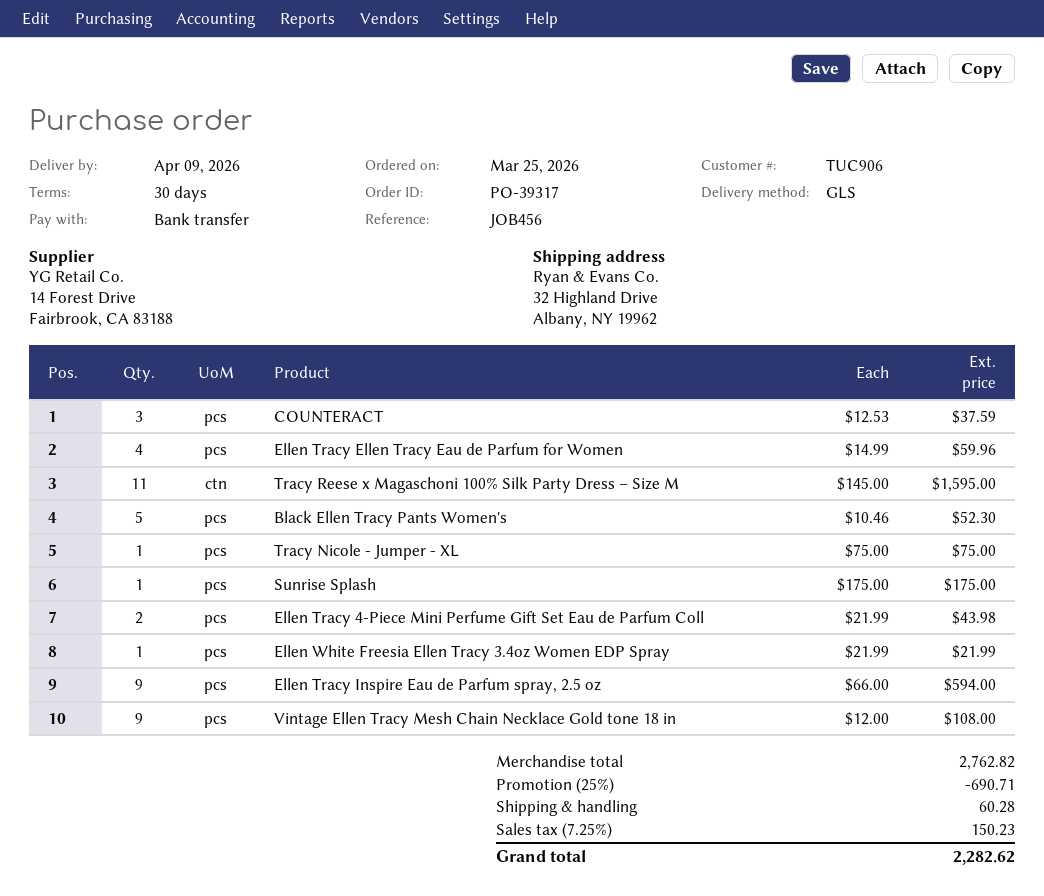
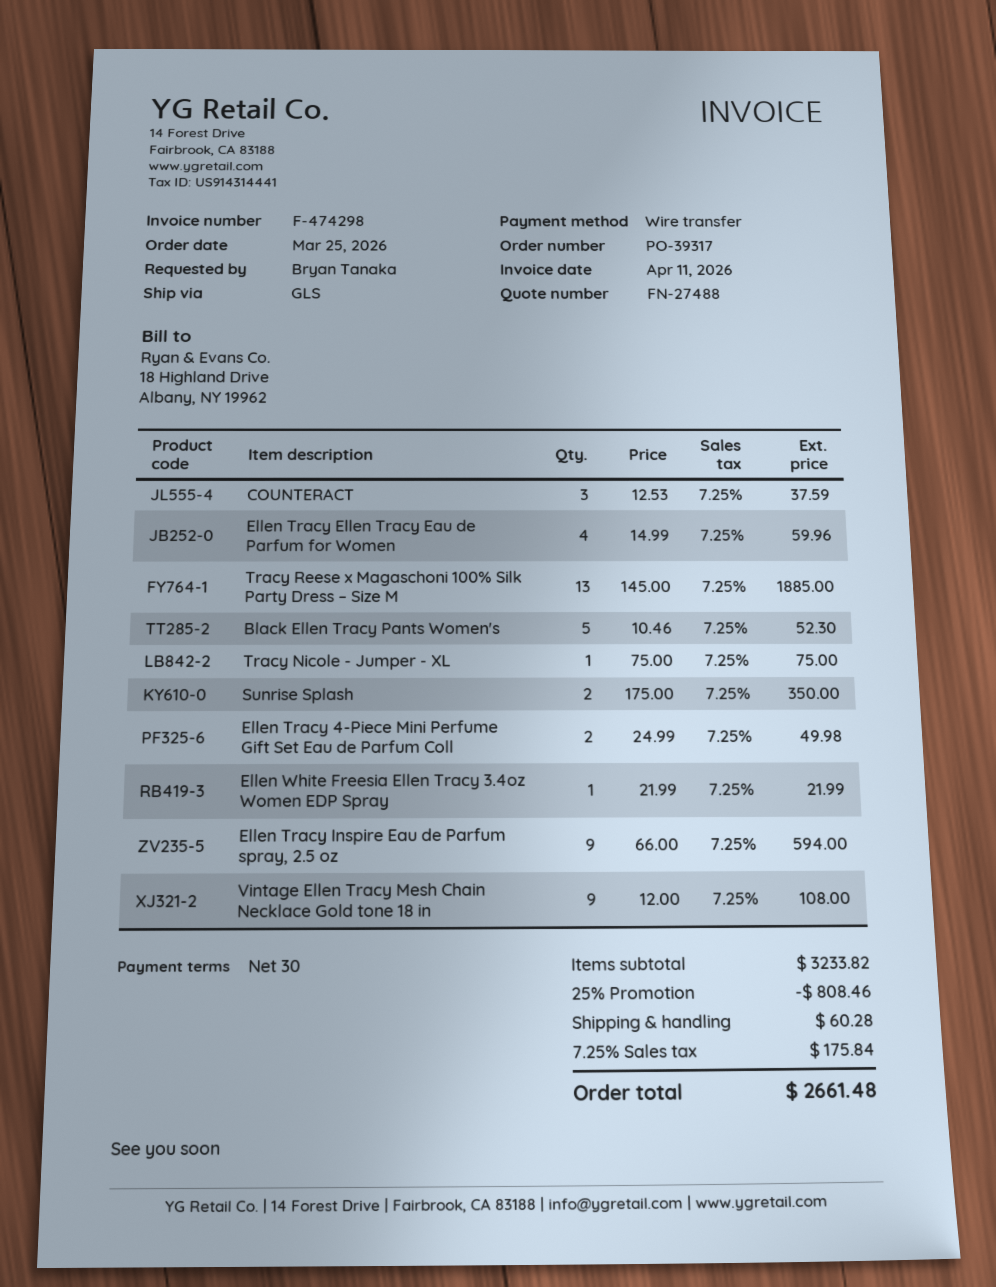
Tracy Reese x Magaschoni 100% Silk Party Dress – Size M: 11 x 145.00 = 1595.00 -> 13 x 145.00 = 1885.00
Sunrise Splash: 1 x 175.00 = 175.00 -> 2 x 175.00 = 350.00
Ellen Tracy 4-Piece Mini Perfume Gift Set Eau de Parfum Coll: 2 x 21.99 = 43.98 -> 2 x 24.99 = 49.98
subtotal: 2762.82 -> 3233.82
discount: 25% = 690.71 -> 25% = 808.46
tax: 7.25% = 150.23 -> 7.25% = 175.84
total: 2282.62 -> 2661.48

